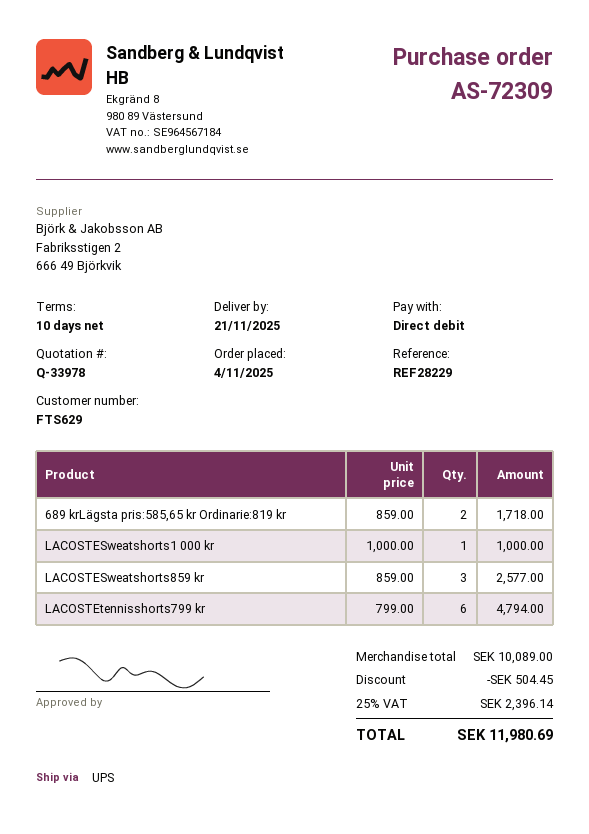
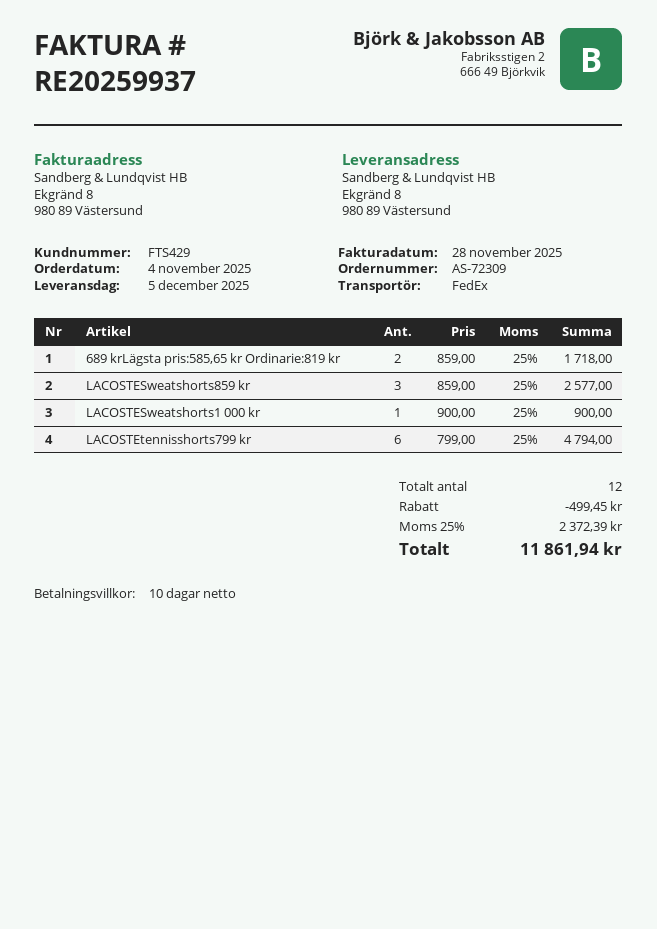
delivery date: 2025-11-21 -> 2025-12-05
customer number: FTS629 -> FTS429
shipping method: UPS -> FedEx
LACOSTESweatshorts1 000 kr: 1 x 1000.00 = 1000.00 -> 1 x 900.00 = 900.00
discount: 504.45 -> 499.45
tax: 25% = 2396.14 -> 25% = 2372.39
total: 11980.69 -> 11861.94

